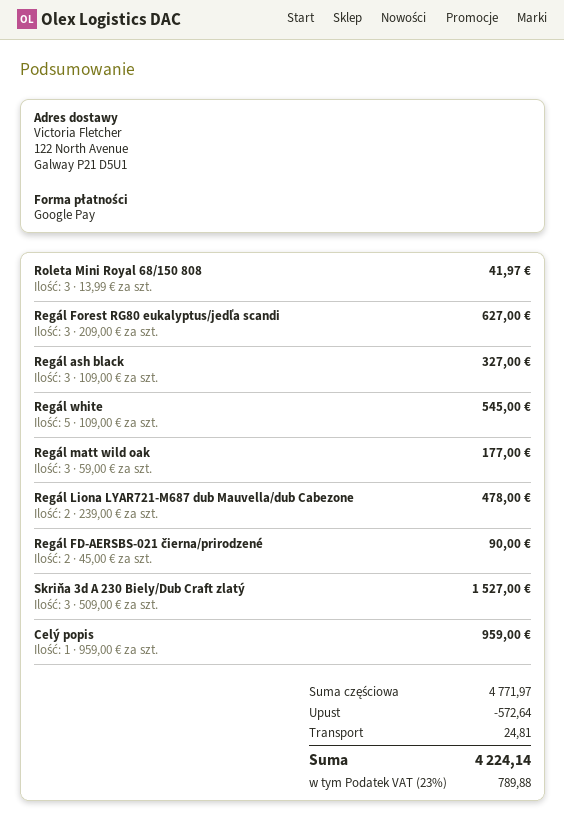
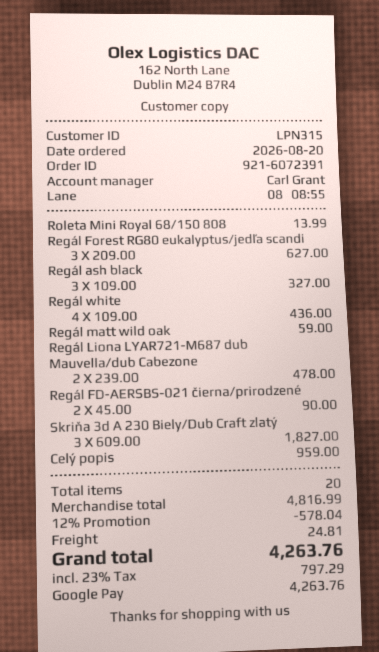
Roleta Mini Royal 68/150 808: 3 x 13.99 = 41.97 -> 1 x 13.99 = 13.99
Regál white: 5 x 109.00 = 545.00 -> 4 x 109.00 = 436.00
Regál matt wild oak: 3 x 59.00 = 177.00 -> 1 x 59.00 = 59.00
Skriňa 3d A 230 Biely/Dub Craft zlatý: 3 x 509.00 = 1527.00 -> 3 x 609.00 = 1827.00
subtotal: 4771.97 -> 4816.99
discount: 572.64 -> 578.04
tax: 23% = 789.88 -> 23% = 797.29
total: 4224.14 -> 4263.76

